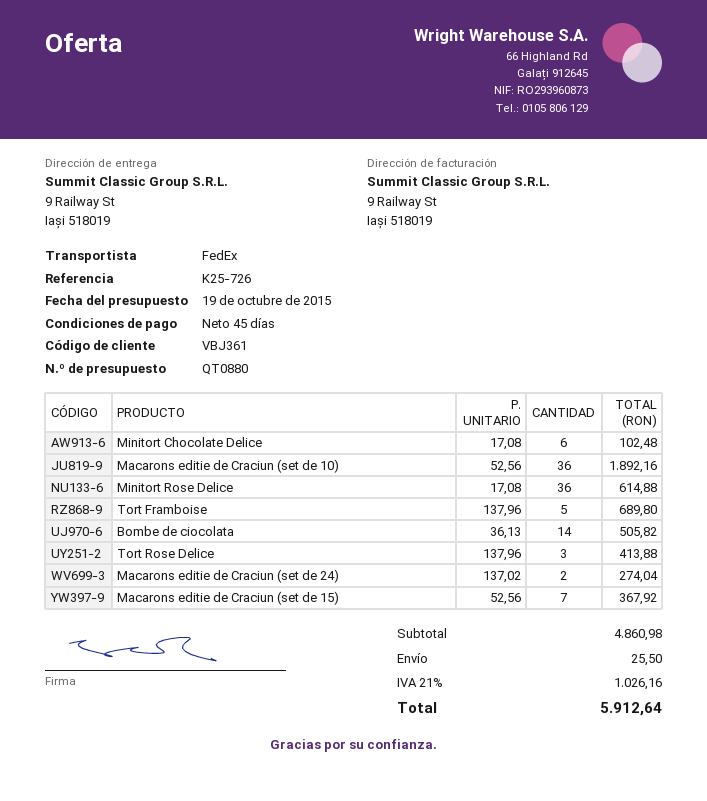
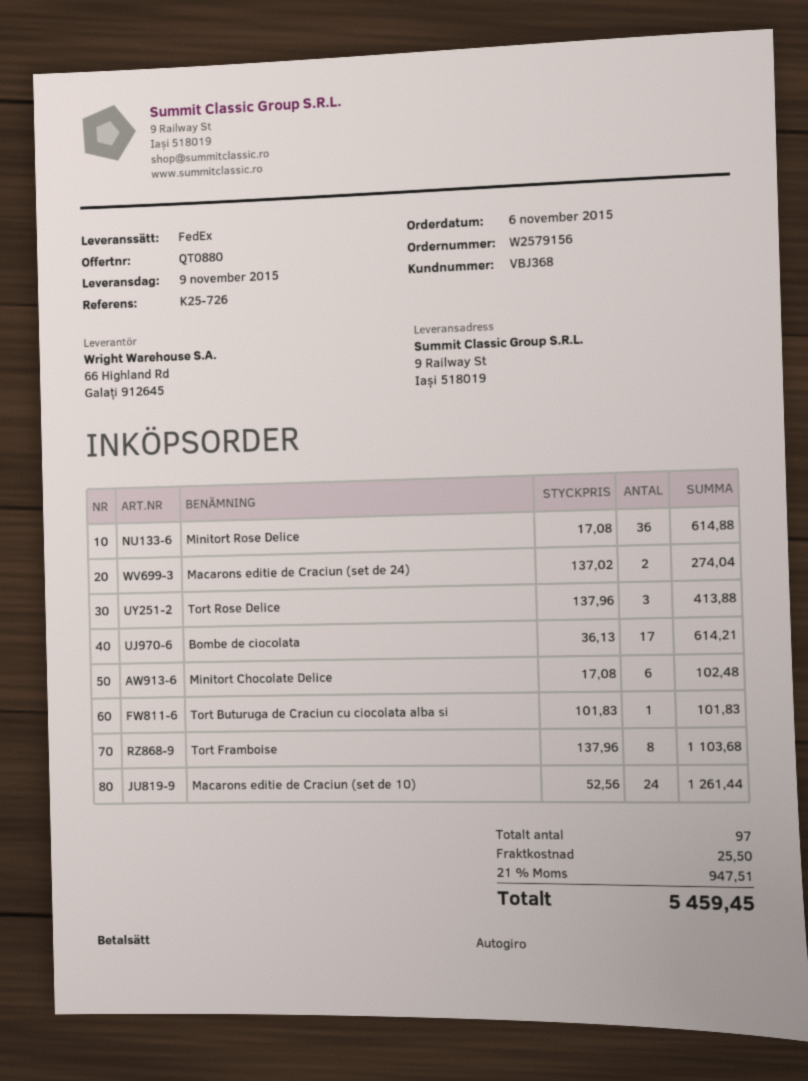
customer number: VBJ361 -> VBJ368
Macarons editie de Craciun (set de 10): 36 x 52.56 = 1892.16 -> 24 x 52.56 = 1261.44
Tort Framboise: 5 x 137.96 = 689.80 -> 8 x 137.96 = 1103.68
Bombe de ciocolata: 14 x 36.13 = 505.82 -> 17 x 36.13 = 614.21
Macarons editie de Craciun (set de 15): 7 x 52.56 = 367.92 -> none
Tort Buturuga de Craciun cu ciocolata alba si: none -> 1 x 101.83 = 101.83
tax: 21% = 1026.16 -> 21% = 947.51
total: 5912.64 -> 5459.45

